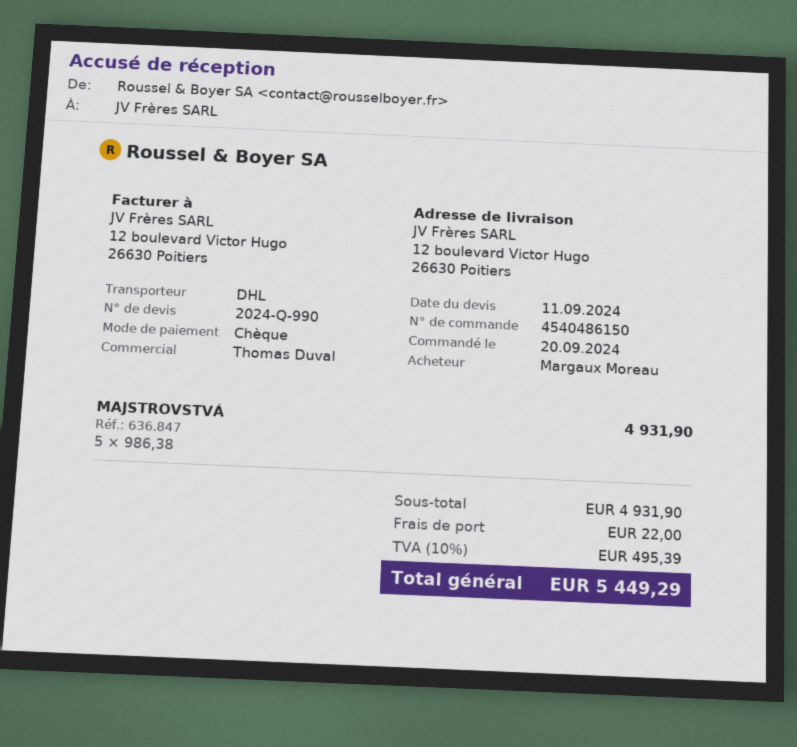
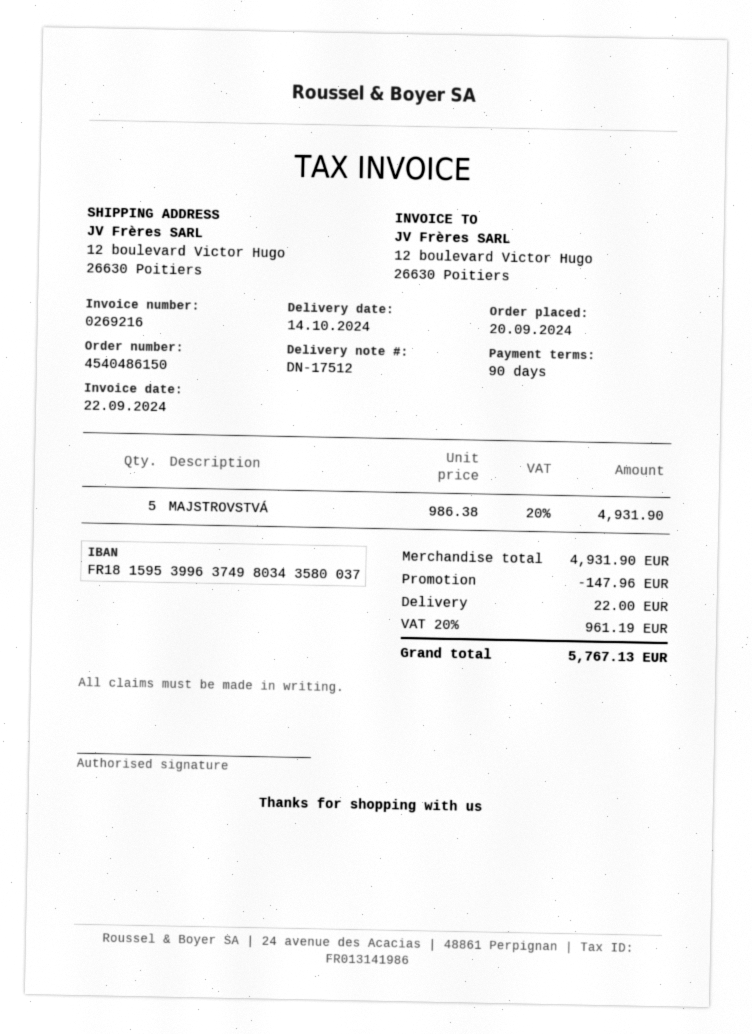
discount: none -> 147.96
tax: 10% = 495.39 -> 20% = 961.19
total: 5449.29 -> 5767.13

